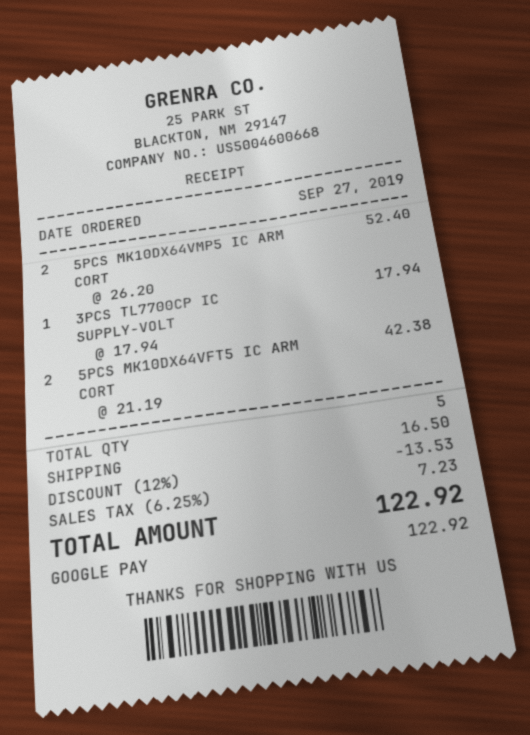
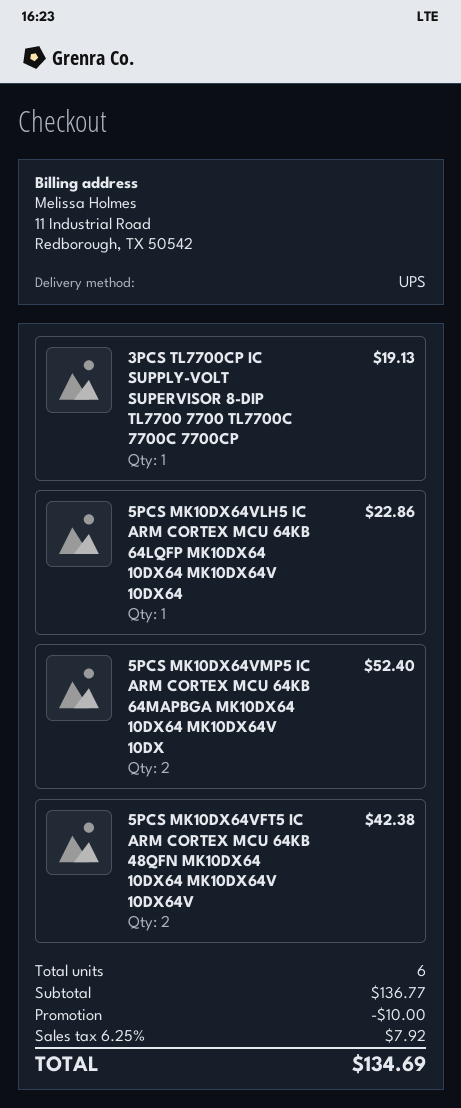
3PCS TL7700CP IC SUPPLY-VOLT: 1 for 17.94 -> 1 for 19.13
5PCS MK10DX64VLH5 IC ARM CORTEX MCU 64KB 64LQFP MK10DX64 10DX64 MK10DX64V 10DX64: none -> 1 for 22.86
total quantity: 5 -> 6
discount: 13.53 -> 10.00
shipping: 16.50 -> none
tax: 6.25% = 7.23 -> 6.25% = 7.92
total: 122.92 -> 134.69

